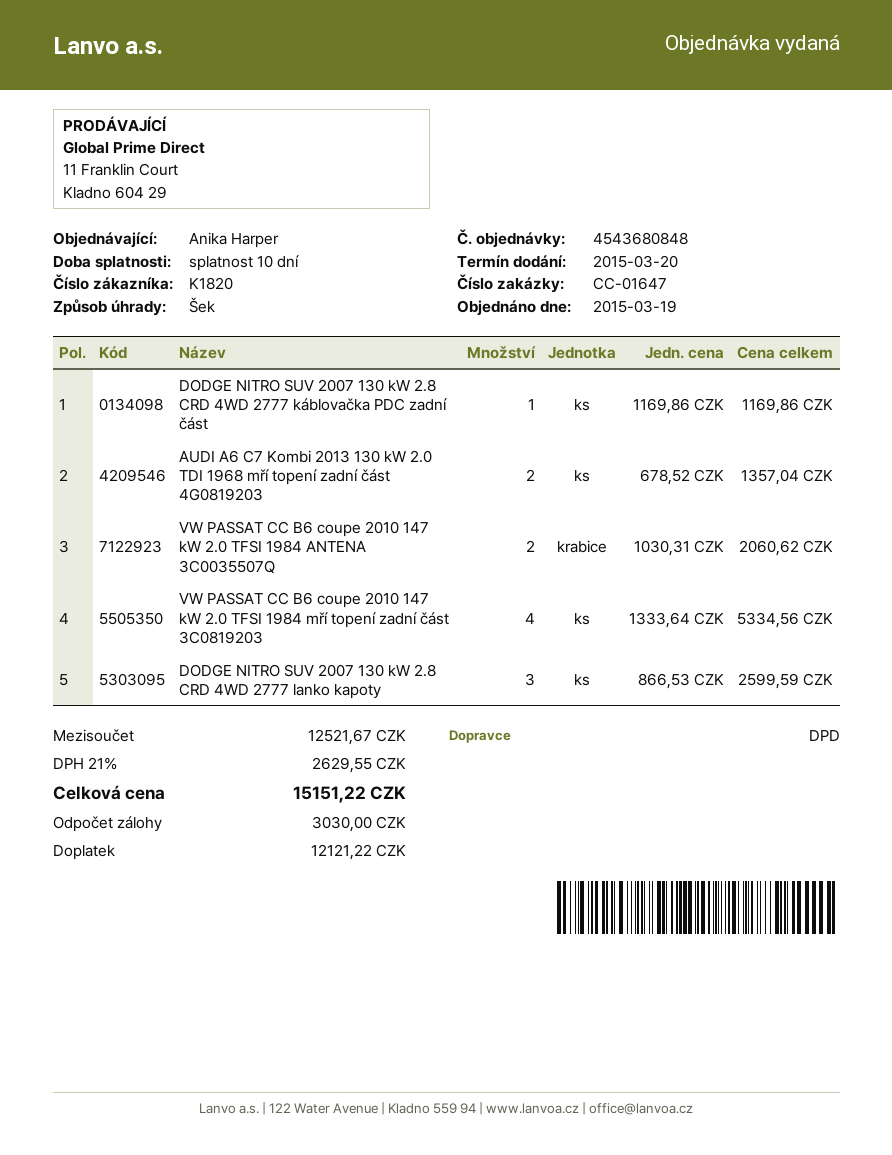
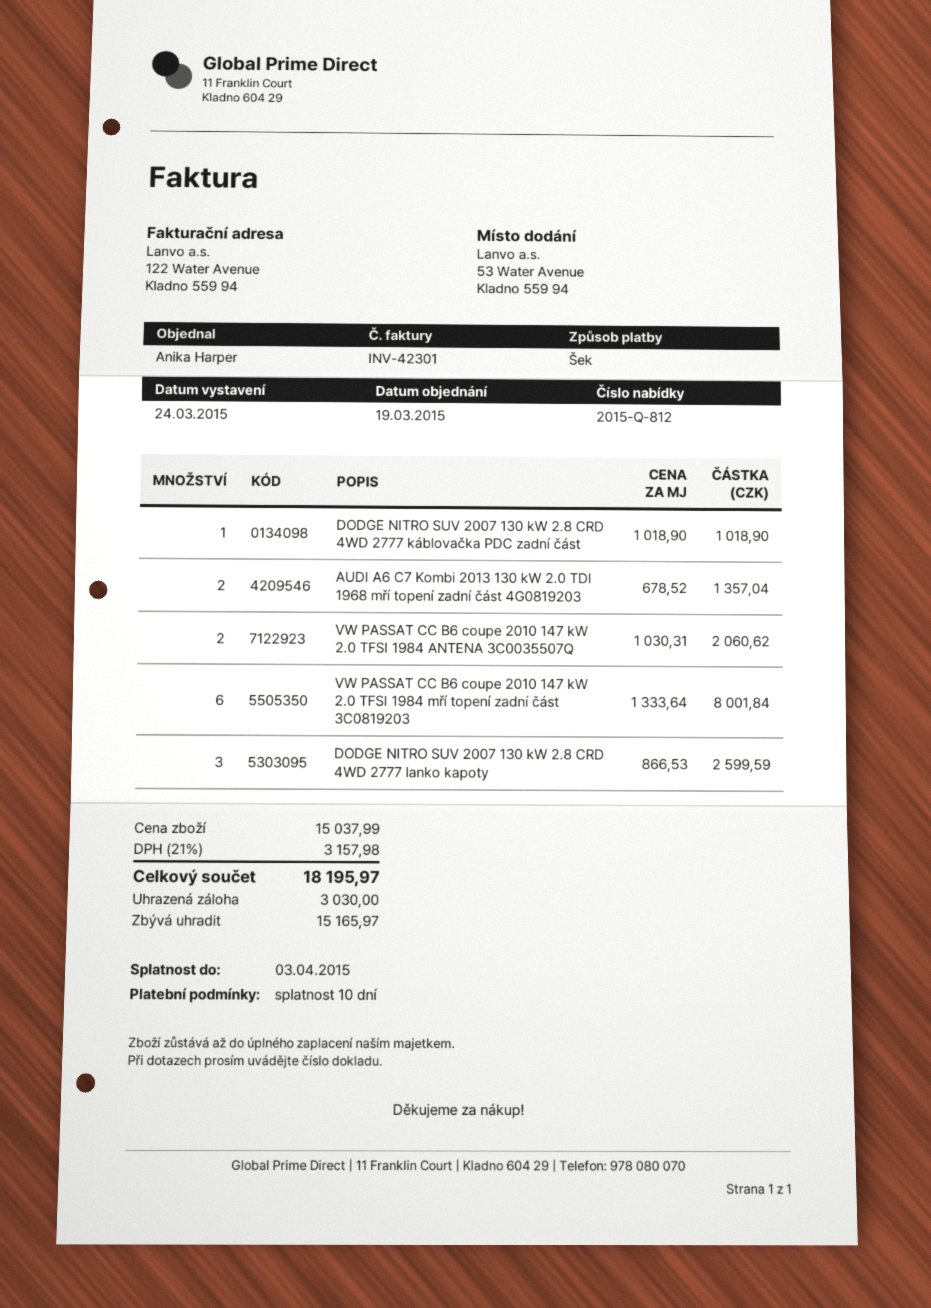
DODGE NITRO SUV 2007 130 kW 2.8 CRD 4WD 2777 káblovačka PDC zadní část: 1 x 1169.86 = 1169.86 -> 1 x 1018.90 = 1018.90
VW PASSAT CC B6 coupe 2010 147 kW 2.0 TFSI 1984 mří topení zadní část 3C0819203: 4 x 1333.64 = 5334.56 -> 6 x 1333.64 = 8001.84
subtotal: 12521.67 -> 15037.99
tax: 21% = 2629.55 -> 21% = 3157.98
total: 15151.22 -> 18195.97
balance: 12121.22 -> 15165.97

